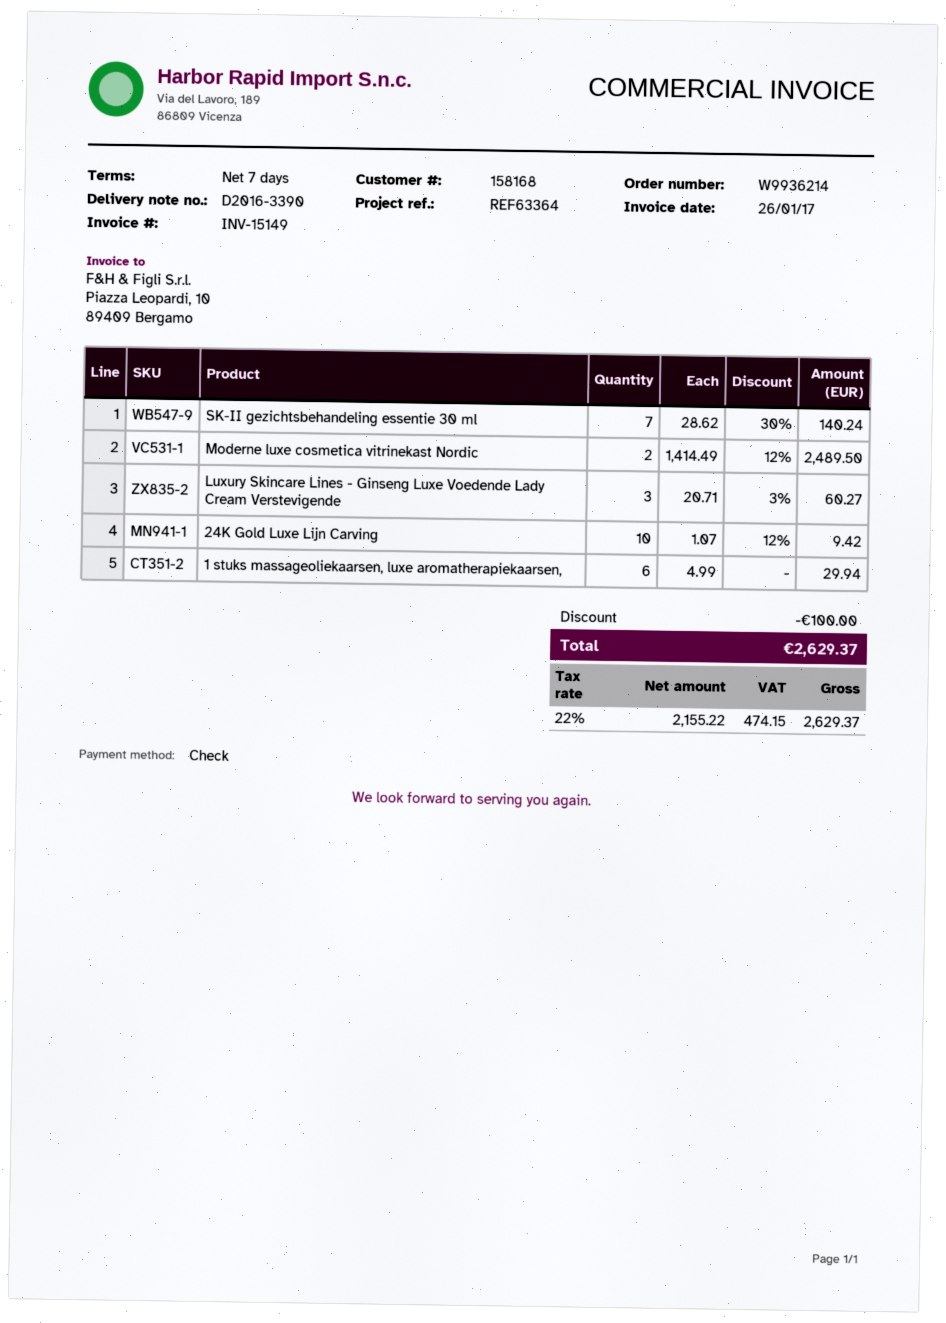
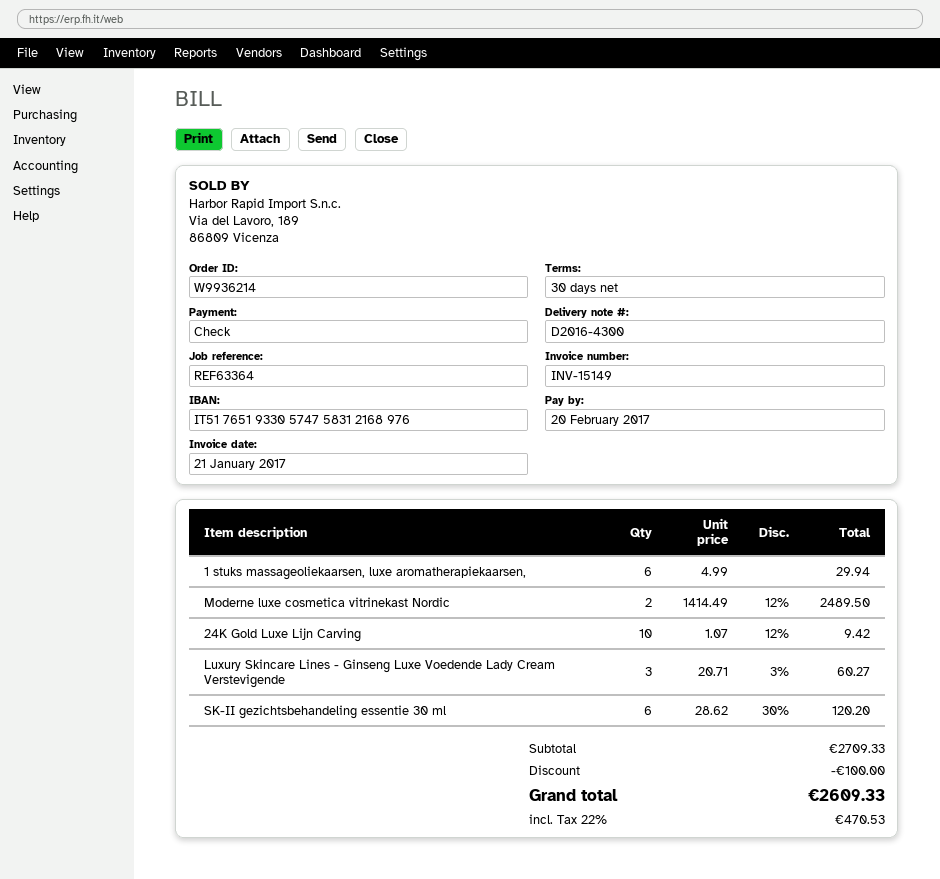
delivery note number: D2016-3390 -> D2016-4300
invoice date: 2017-01-26 -> 2017-01-21
payment terms: 7 days -> 30 days
SK-II gezichtsbehandeling essentie 30 ml: 7 x 28.62 - 30% = 140.24 -> 6 x 28.62 - 30% = 120.20
tax: 22% = 474.15 -> 22% = 470.53
total: 2629.37 -> 2609.33

